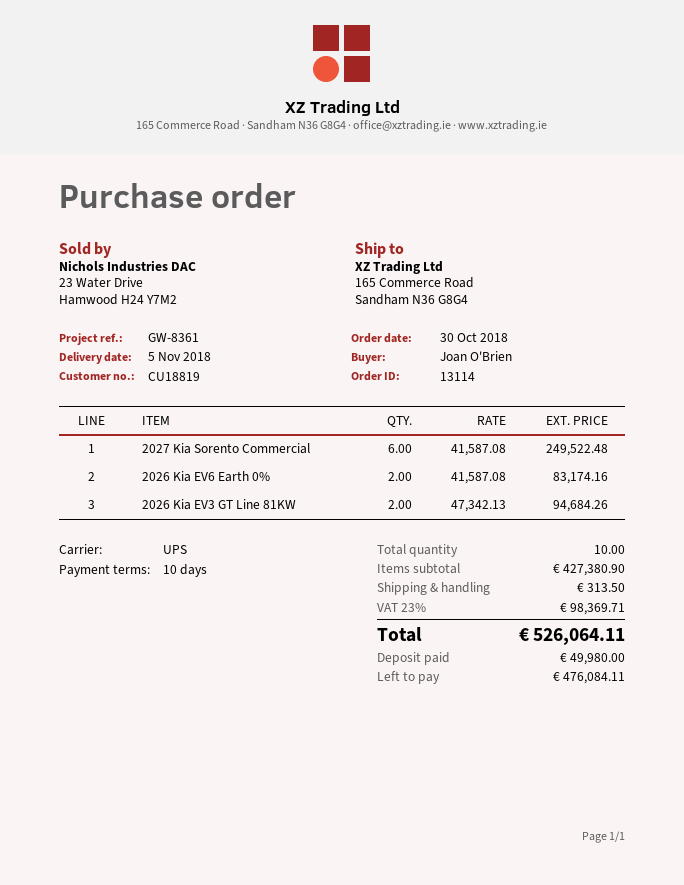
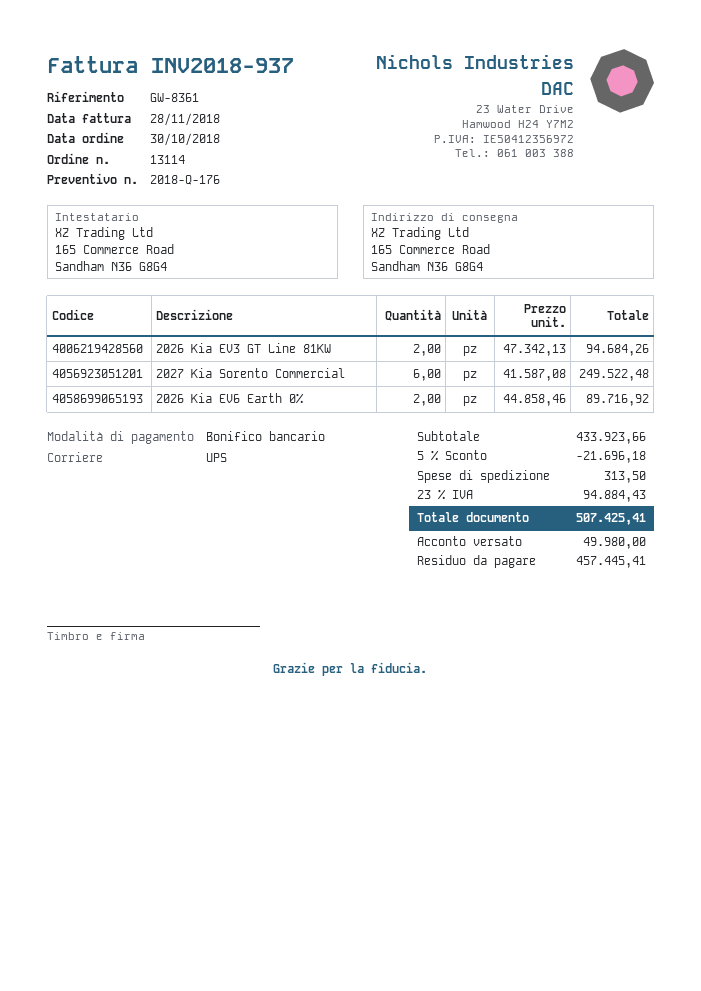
2026 Kia EV6 Earth 0%: 2 x 41587.08 = 83174.16 -> 2 x 44858.46 = 89716.92
subtotal: 427380.90 -> 433923.66
discount: none -> 5% = 21696.18
tax: 23% = 98369.71 -> 23% = 94884.43
total: 526064.11 -> 507425.41
balance: 476084.11 -> 457445.41

